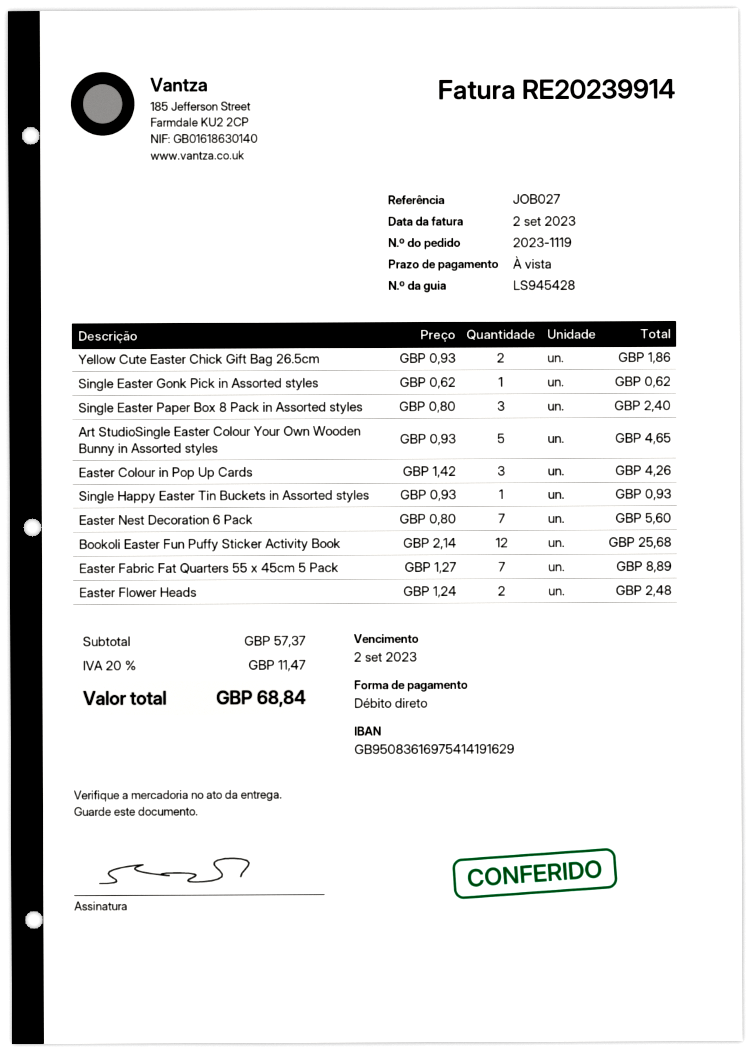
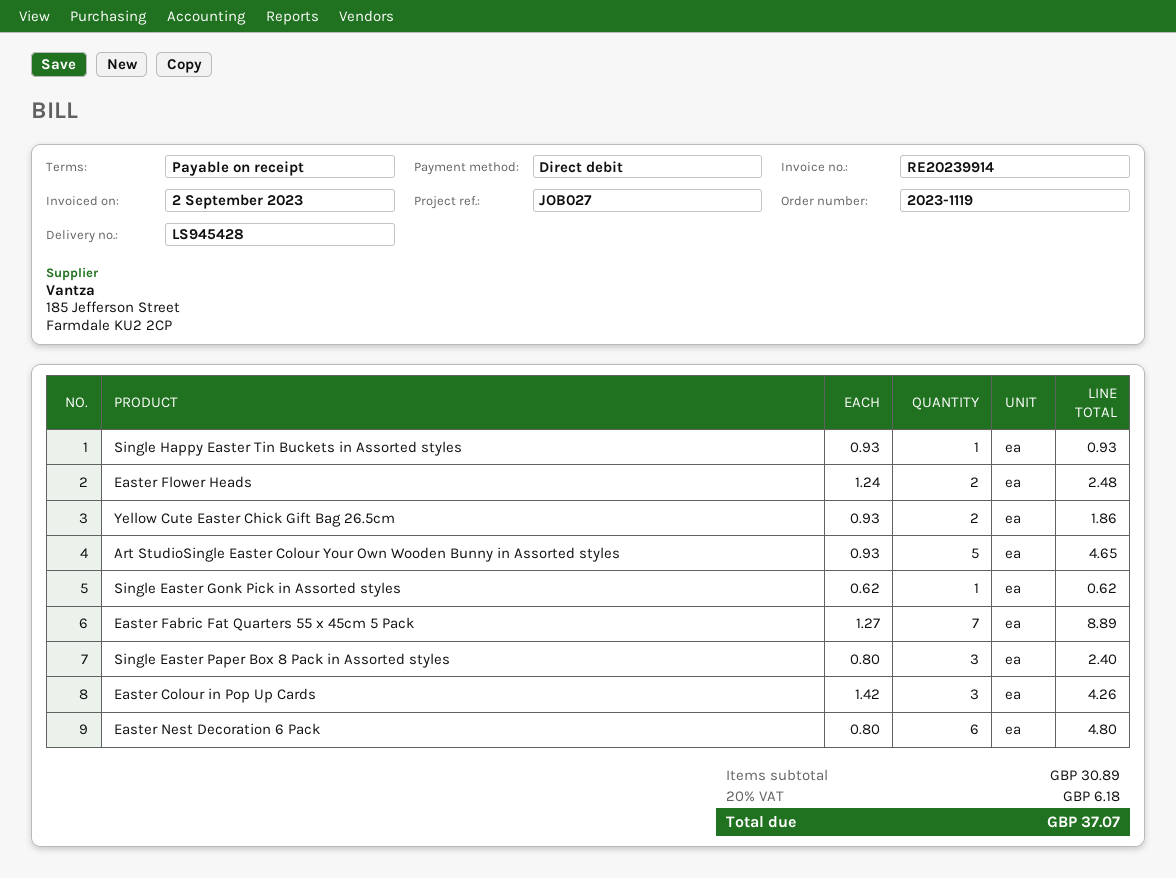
Easter Nest Decoration 6 Pack: 7 x 0.80 = 5.60 -> 6 x 0.80 = 4.80
Bookoli Easter Fun Puffy Sticker Activity Book: 12 x 2.14 = 25.68 -> none
subtotal: 57.37 -> 30.89
tax: 20% = 11.47 -> 20% = 6.18
total: 68.84 -> 37.07

